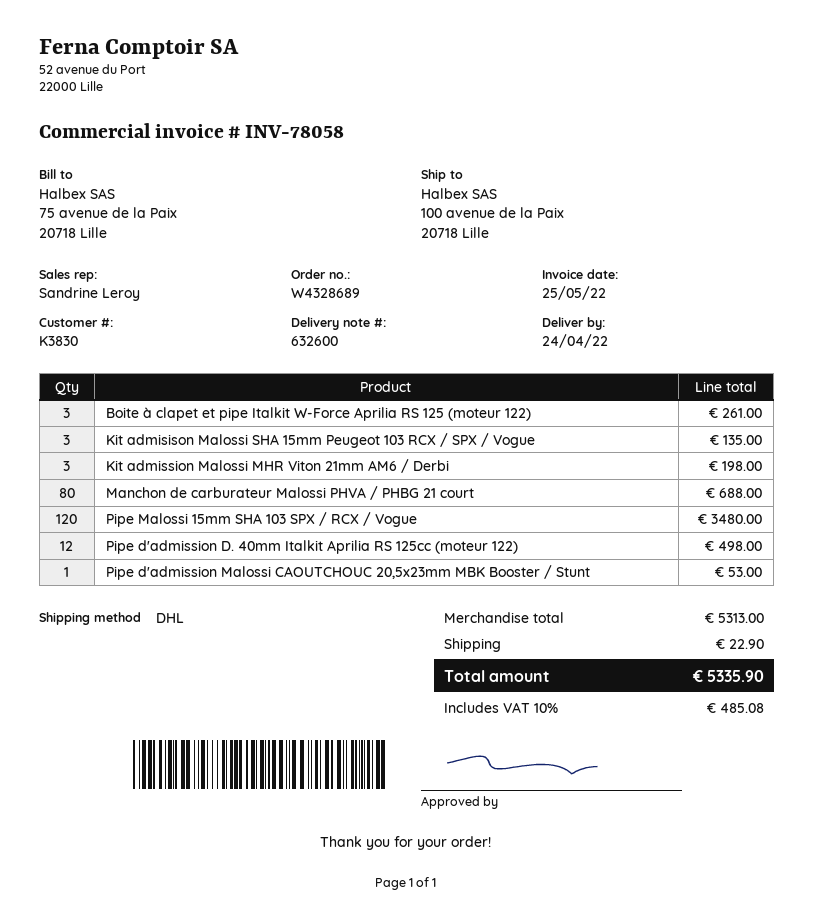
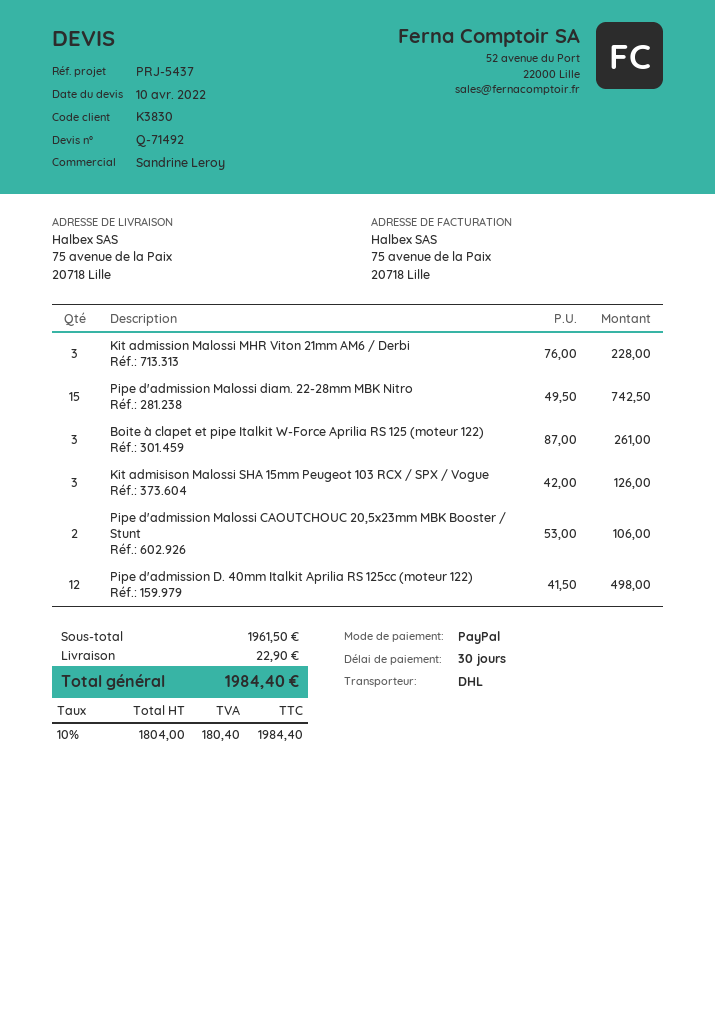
ship to: 100 avenue de la Paix, 20718 Lille -> 75 avenue de la Paix, 20718 Lille
Kit admisison Malossi SHA 15mm Peugeot 103 RCX / SPX / Vogue: 3 for 135.00 -> 3 for 126.00
Kit admission Malossi MHR Viton 21mm AM6 / Derbi: 3 for 198.00 -> 3 for 228.00
Manchon de carburateur Malossi PHVA / PHBG 21 court: 80 for 688.00 -> none
Pipe Malossi 15mm SHA 103 SPX / RCX / Vogue: 120 for 3480.00 -> none
Pipe d'admission Malossi CAOUTCHOUC 20,5x23mm MBK Booster / Stunt: 1 for 53.00 -> 2 for 106.00
Pipe d'admission Malossi diam. 22-28mm MBK Nitro: none -> 15 for 742.50
subtotal: 5313.00 -> 1961.50
tax: 10% = 485.08 -> 10% = 180.40
total: 5335.90 -> 1984.40

